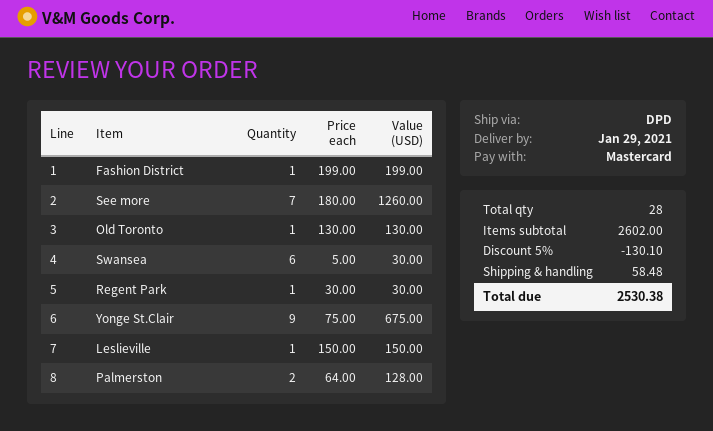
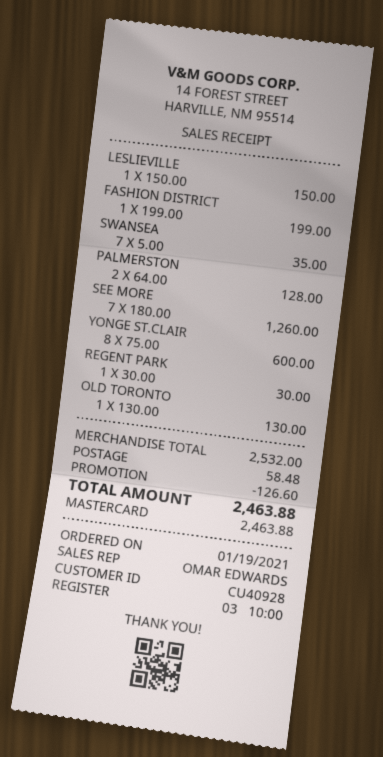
Swansea: 6 x 5.00 = 30.00 -> 7 x 5.00 = 35.00
Yonge St.Clair: 9 x 75.00 = 675.00 -> 8 x 75.00 = 600.00
subtotal: 2602.00 -> 2532.00
discount: 130.10 -> 126.60
total: 2530.38 -> 2463.88

